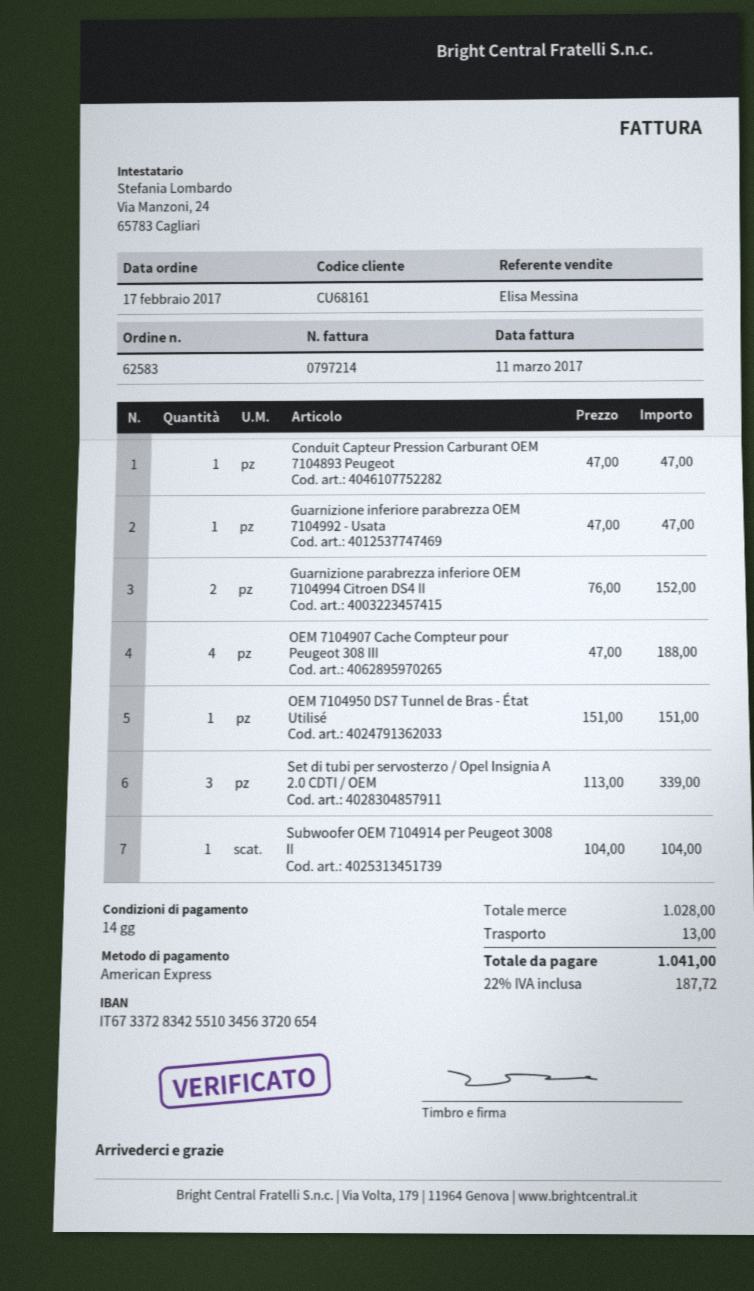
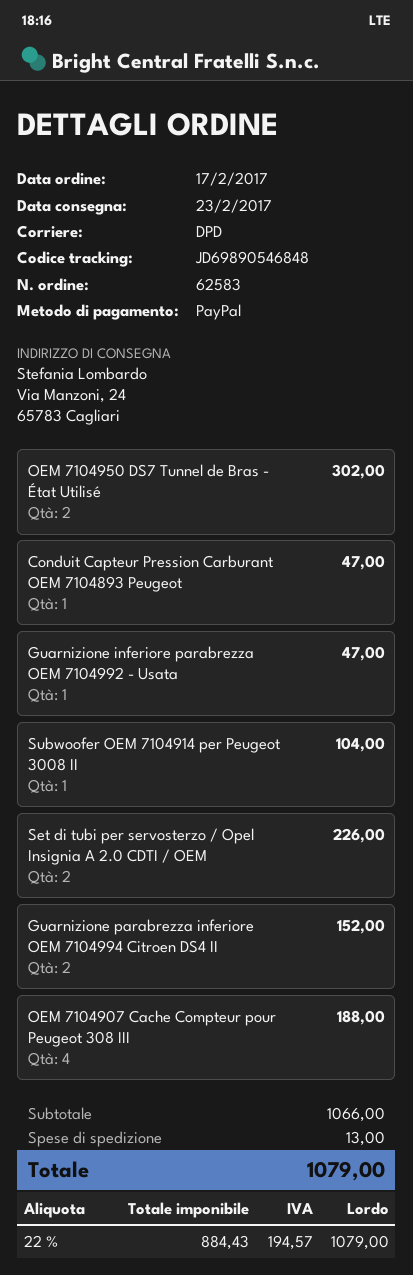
payment method: American Express -> PayPal
OEM 7104950 DS7 Tunnel de Bras - État Utilisé: 1 for 151.00 -> 2 for 302.00
Set di tubi per servosterzo / Opel Insignia A 2.0 CDTI / OEM: 3 for 339.00 -> 2 for 226.00
subtotal: 1028.00 -> 1066.00
tax: 22% = 187.72 -> 22% = 194.57
total: 1041.00 -> 1079.00

